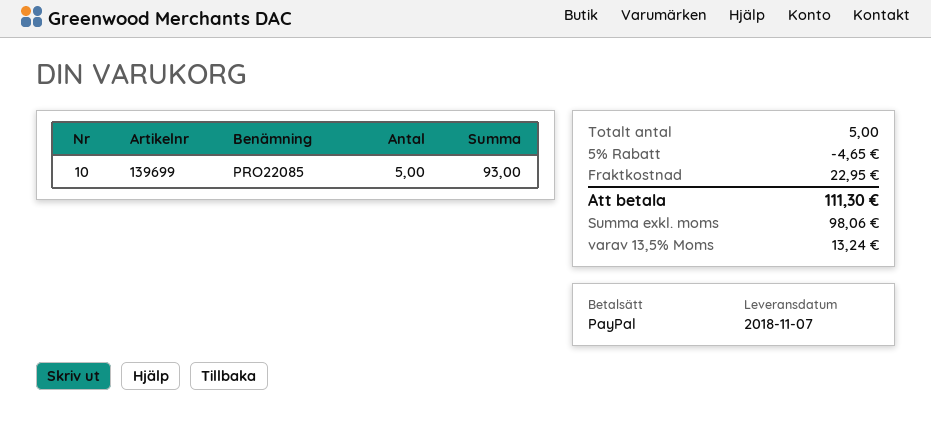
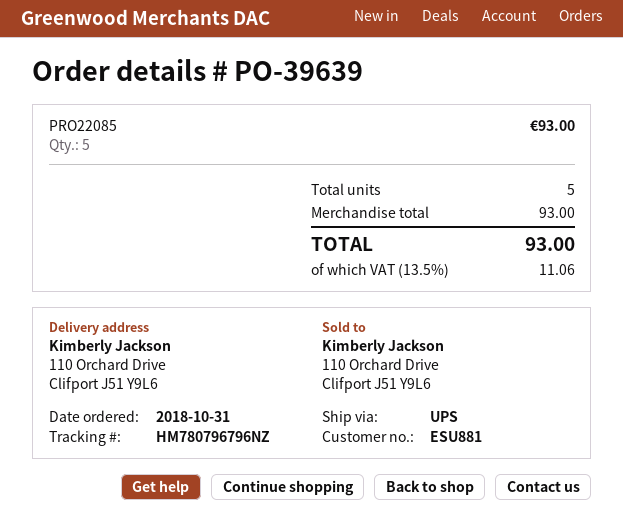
discount: 5% = 4.65 -> none
shipping: 22.95 -> none
tax: 13.5% = 13.24 -> 13.5% = 11.06
total: 111.30 -> 93.00

